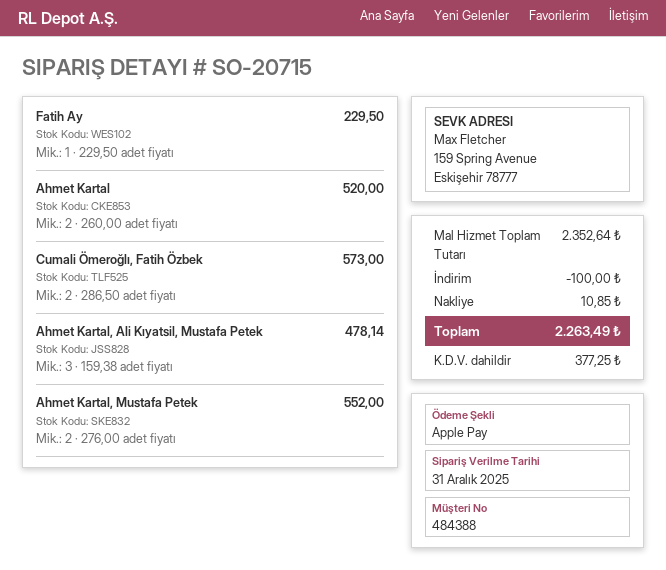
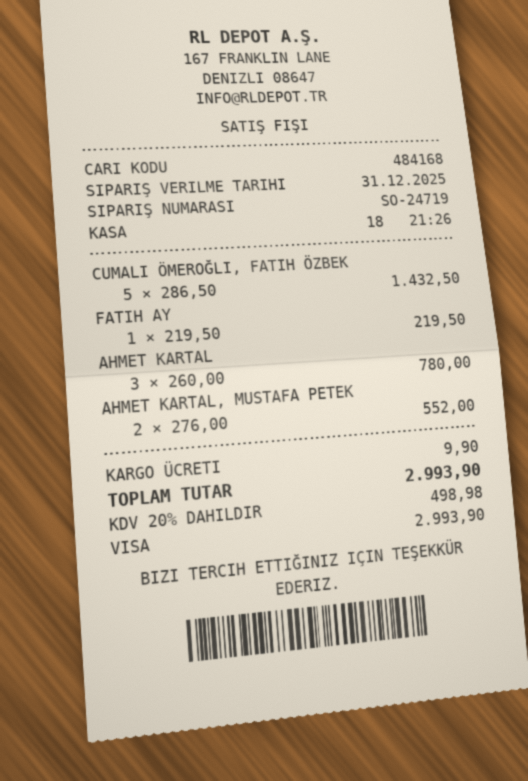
order number: SO-20715 -> SO-24719
customer number: 484388 -> 484168
payment method: Apple Pay -> Visa
Fatih Ay: 1 x 229.50 = 229.50 -> 1 x 219.50 = 219.50
Ahmet Kartal: 2 x 260.00 = 520.00 -> 3 x 260.00 = 780.00
Cumali Ömeroğlı, Fatih Özbek: 2 x 286.50 = 573.00 -> 5 x 286.50 = 1432.50
Ahmet Kartal, Ali Kıyatsil, Mustafa Petek: 3 x 159.38 = 478.14 -> none
discount: 100.00 -> none
shipping: 10.85 -> 9.90
tax: 377.25 -> 498.98
total: 2263.49 -> 2993.90

